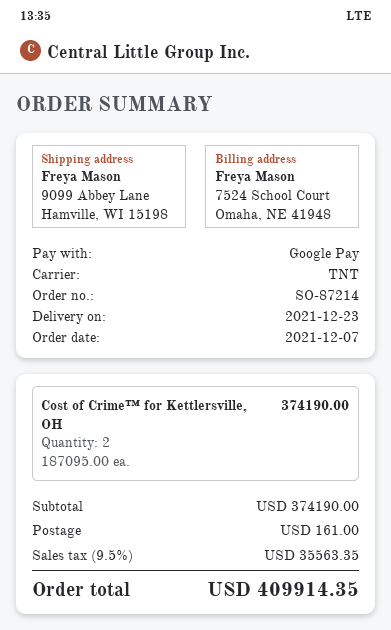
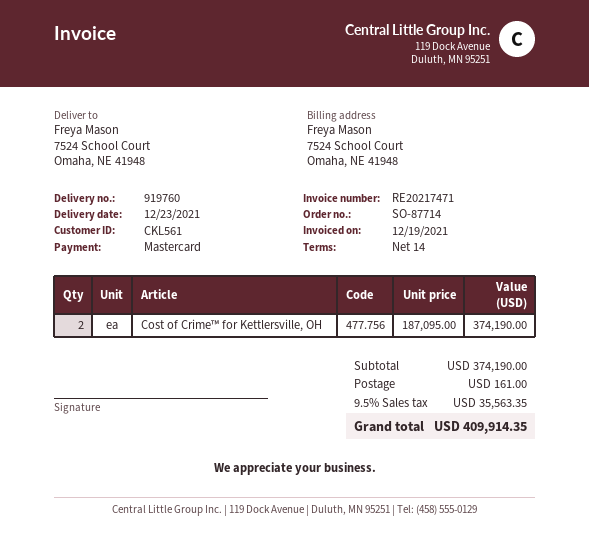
order number: SO-87214 -> SO-87714
payment method: Google Pay -> Mastercard
ship to: 9099 Abbey Lane, Hamville, WI 15198 -> 7524 School Court, Omaha, NE 41948

